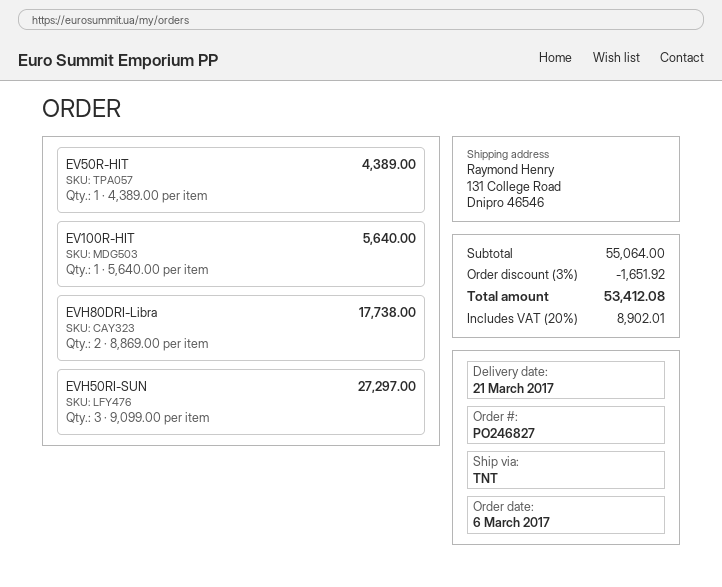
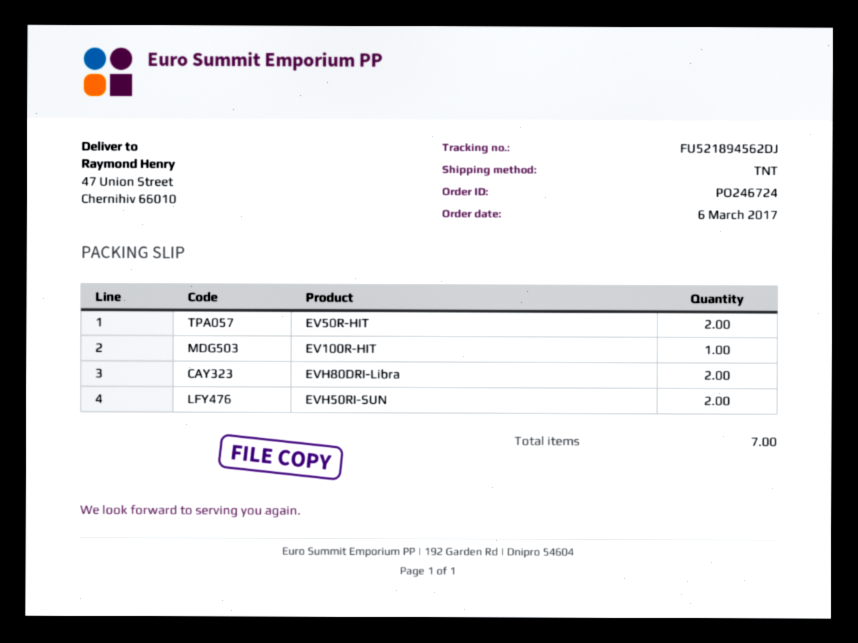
order number: PO246827 -> PO246724
ship to: 131 College Road, Dnipro 46546 -> 47 Union Street, Chernihiv 66010
EV50R-HIT: 1 -> 2
EVH50RI-SUN: 3 -> 2

